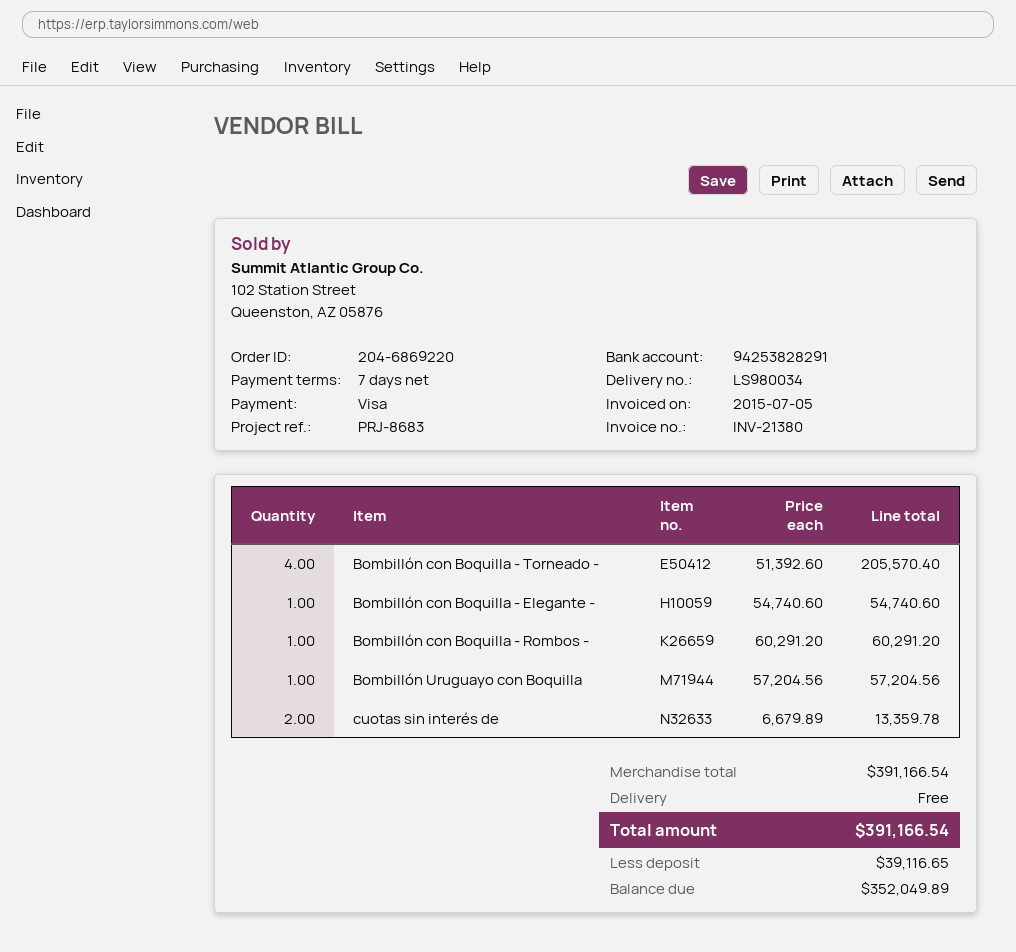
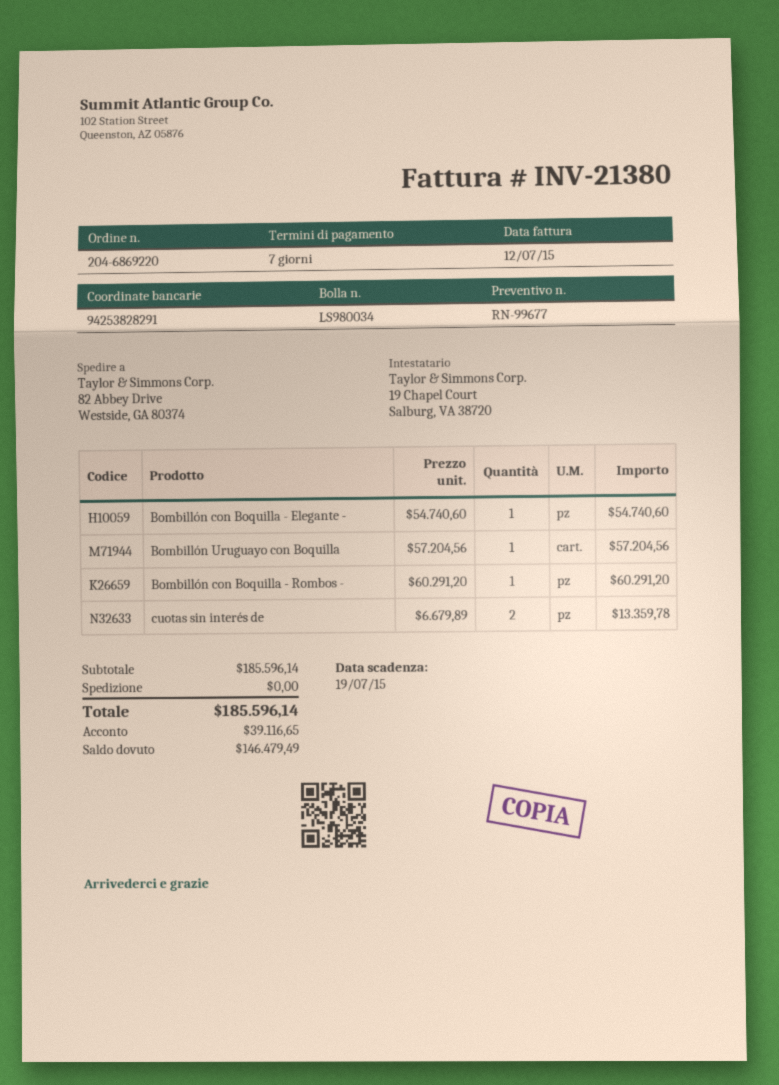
invoice date: 2015-07-05 -> 2015-07-12
Bombillón con Boquilla - Torneado -: 4 x 51392.60 = 205570.40 -> none
subtotal: 391166.54 -> 185596.14
total: 391166.54 -> 185596.14
balance: 352049.89 -> 146479.49

